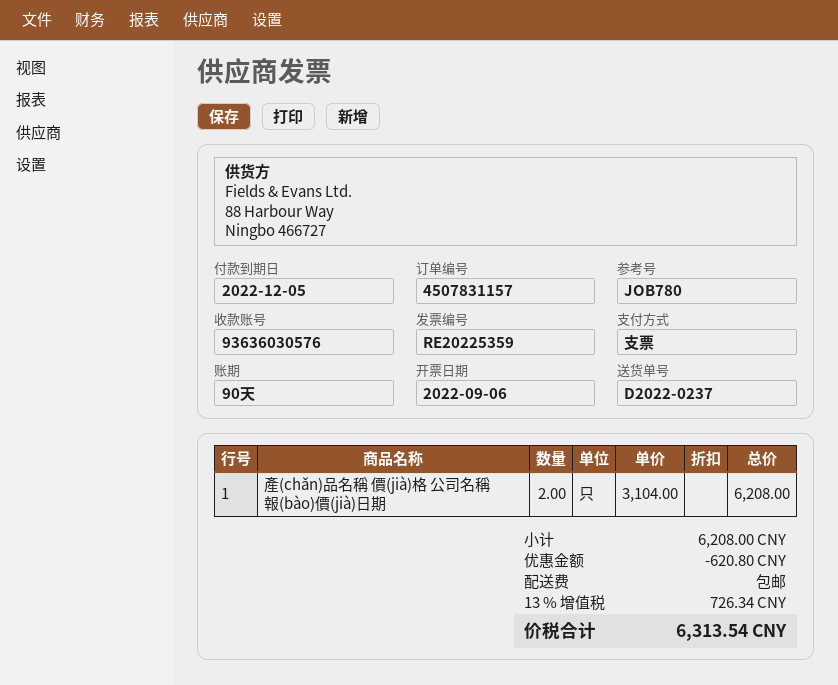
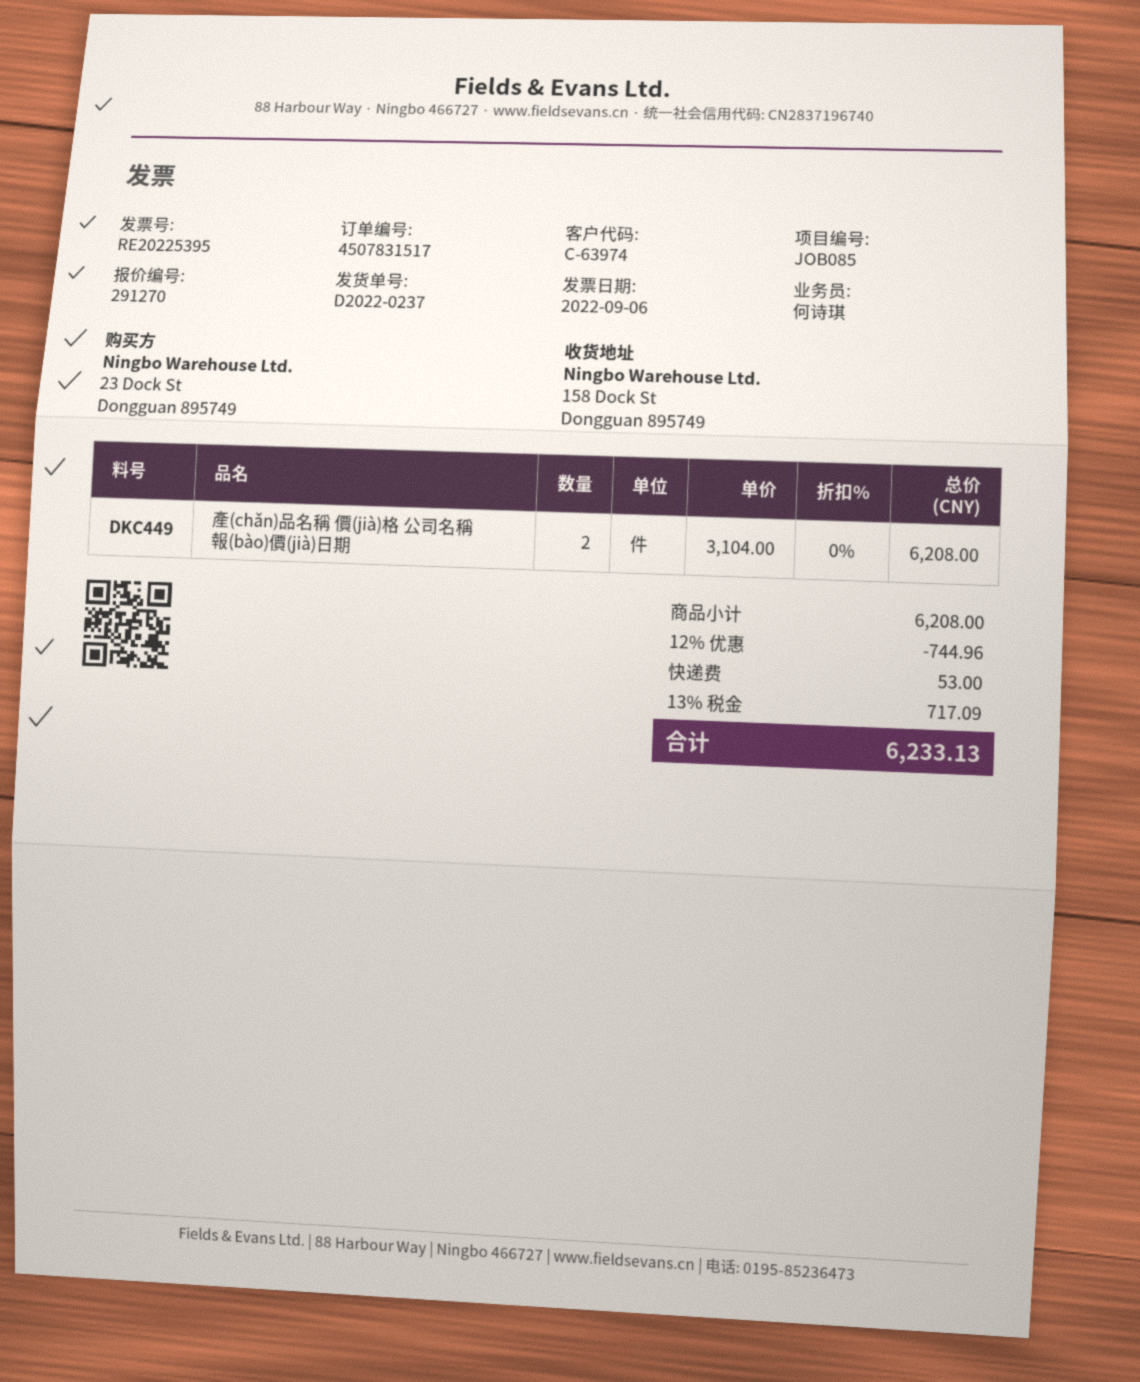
order number: 4507831157 -> 4507831517
invoice number: RE20225359 -> RE20225395
reference: JOB780 -> JOB085
discount: 620.80 -> 744.96
shipping: 0.00 -> 53.00
tax: 13% = 726.34 -> 13% = 717.09
total: 6313.54 -> 6233.13

